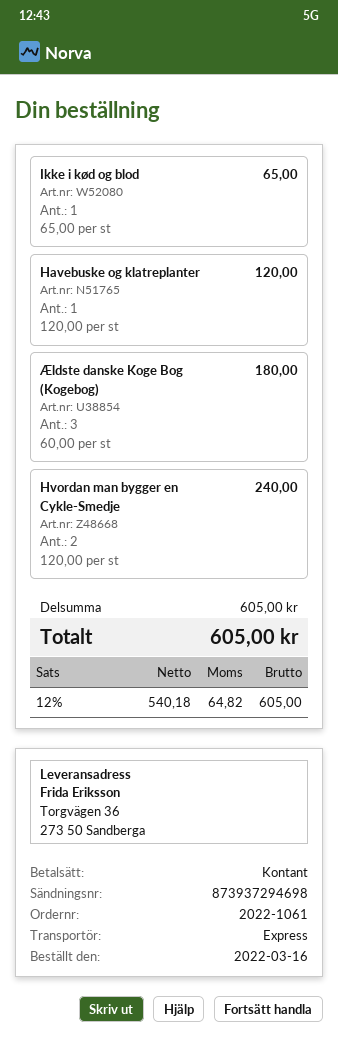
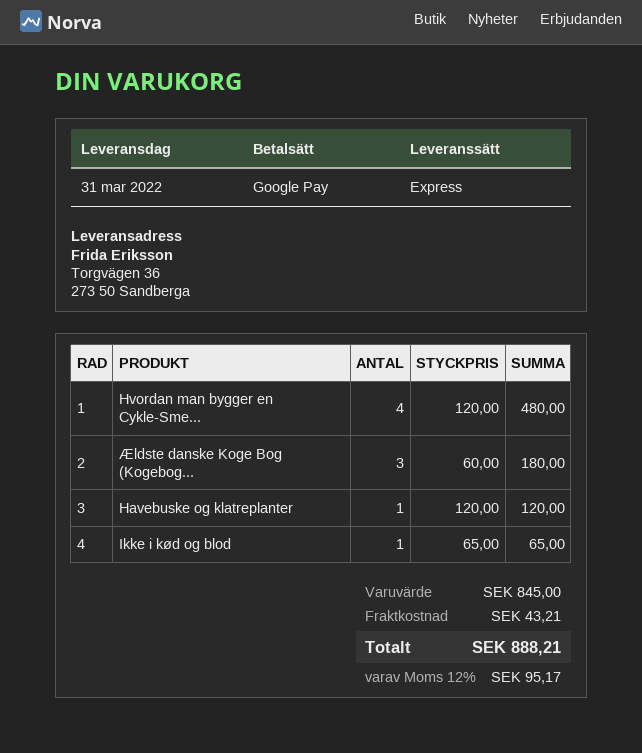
payment method: cash -> Google Pay
Hvordan man bygger en Cykle-Smedje: 2 x 120.00 = 240.00 -> 4 x 120.00 = 480.00
subtotal: 605.00 -> 845.00
shipping: none -> 43.21
tax: 12% = 64.82 -> 12% = 95.17
total: 605.00 -> 888.21

